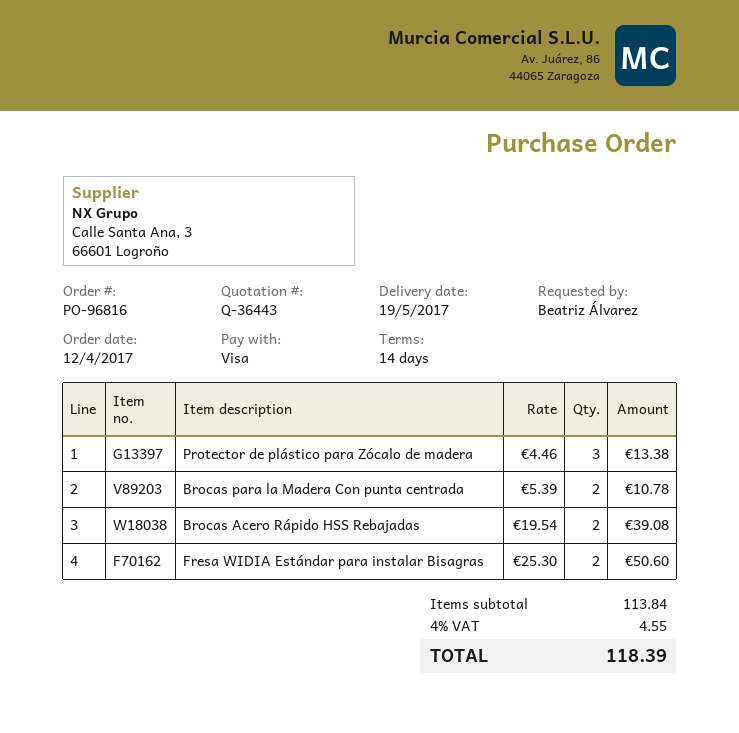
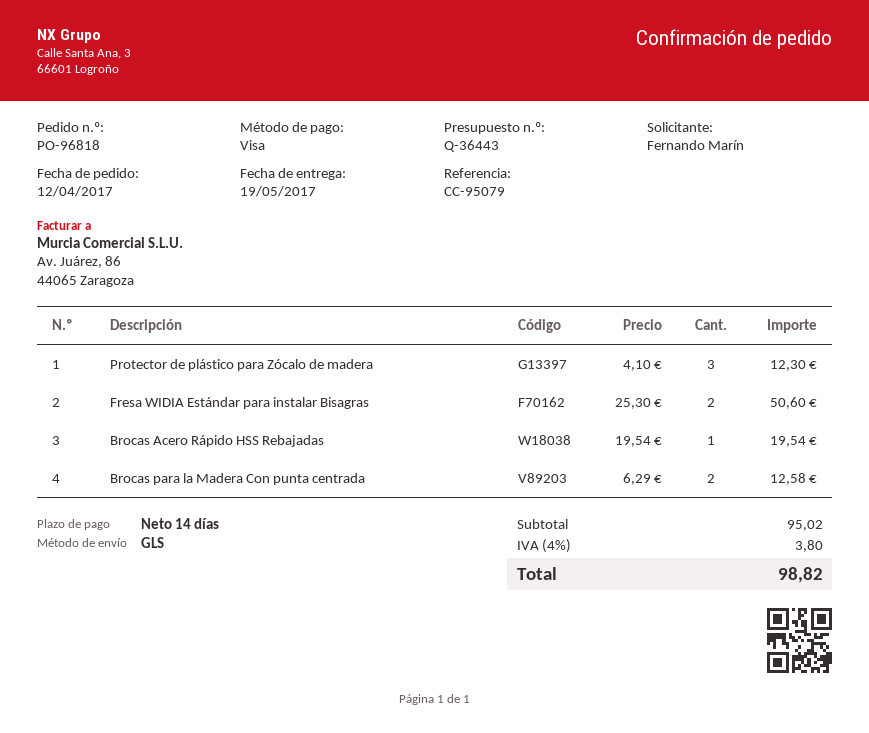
order number: PO-96816 -> PO-96818
ordered by: Beatriz Álvarez -> Fernando Marín
Protector de plástico para Zócalo de madera: 3 x 4.46 = 13.38 -> 3 x 4.10 = 12.30
Brocas para la Madera Con punta centrada: 2 x 5.39 = 10.78 -> 2 x 6.29 = 12.58
Brocas Acero Rápido HSS Rebajadas: 2 x 19.54 = 39.08 -> 1 x 19.54 = 19.54
subtotal: 113.84 -> 95.02
tax: 4% = 4.55 -> 4% = 3.80
total: 118.39 -> 98.82

